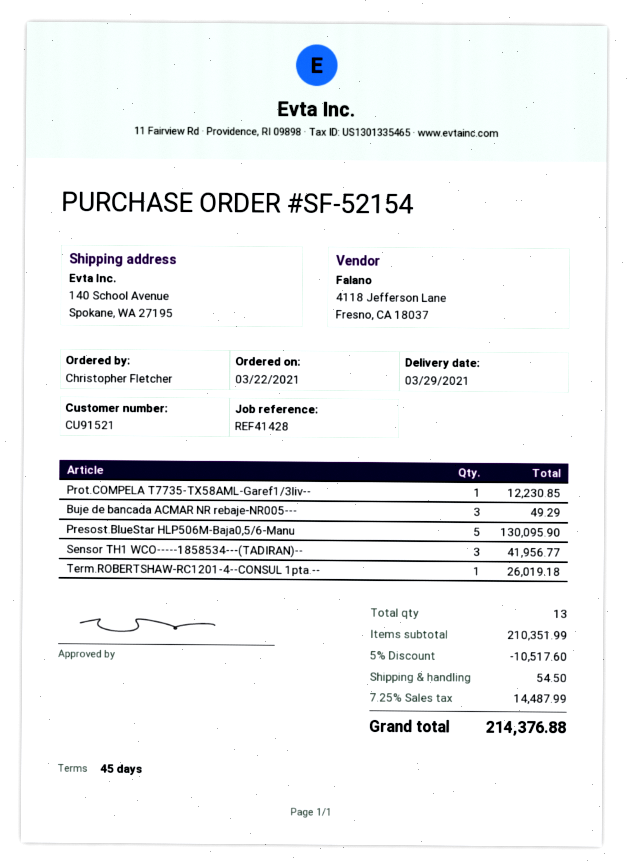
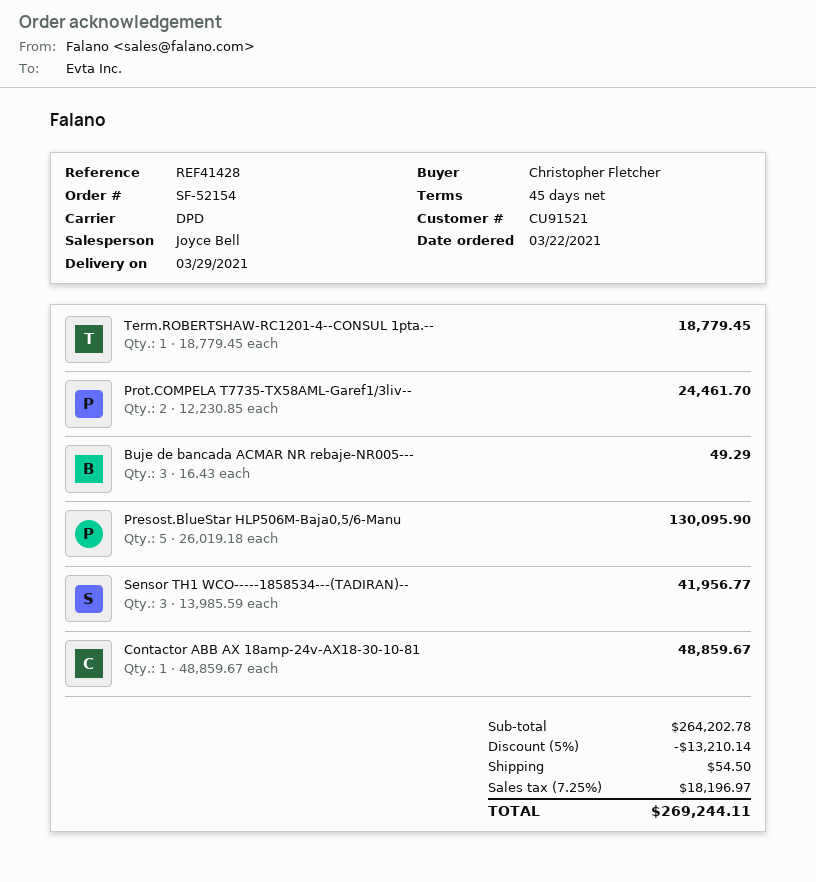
Prot.COMPELA T7735-TX58AML-Garef1/3liv--: 1 for 12230.85 -> 2 for 24461.70
Term.ROBERTSHAW-RC1201-4--CONSUL 1pta.--: 1 for 26019.18 -> 1 for 18779.45
Contactor ABB AX 18amp-24v-AX18-30-10-81: none -> 1 for 48859.67
subtotal: 210351.99 -> 264202.78
discount: 5% = 10517.60 -> 5% = 13210.14
tax: 7.25% = 14487.99 -> 7.25% = 18196.97
total: 214376.88 -> 269244.11

